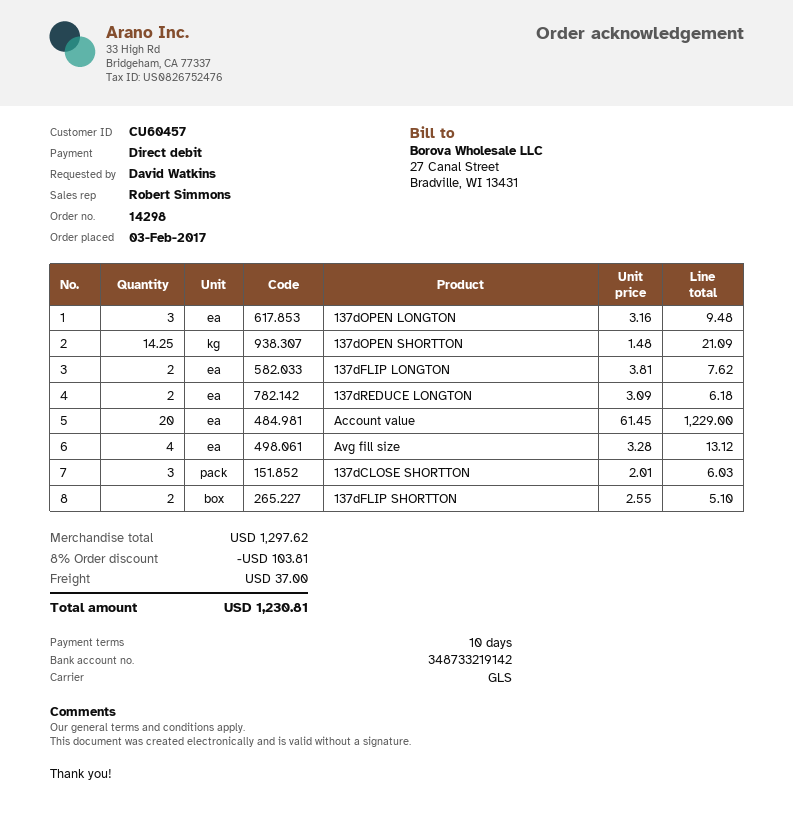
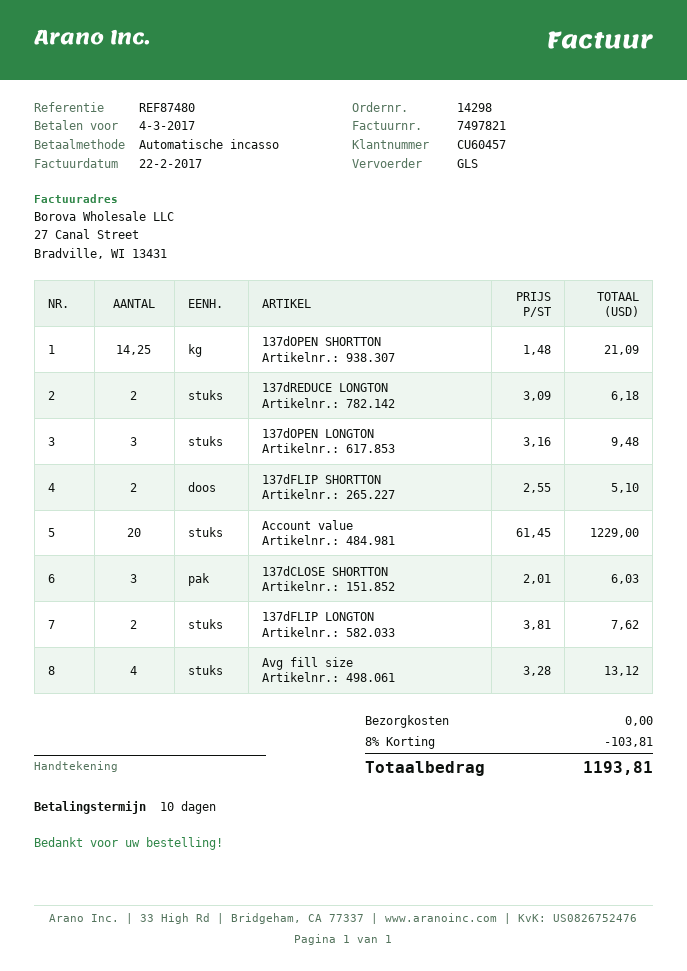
shipping: 37.00 -> 0.00
total: 1230.81 -> 1193.81

